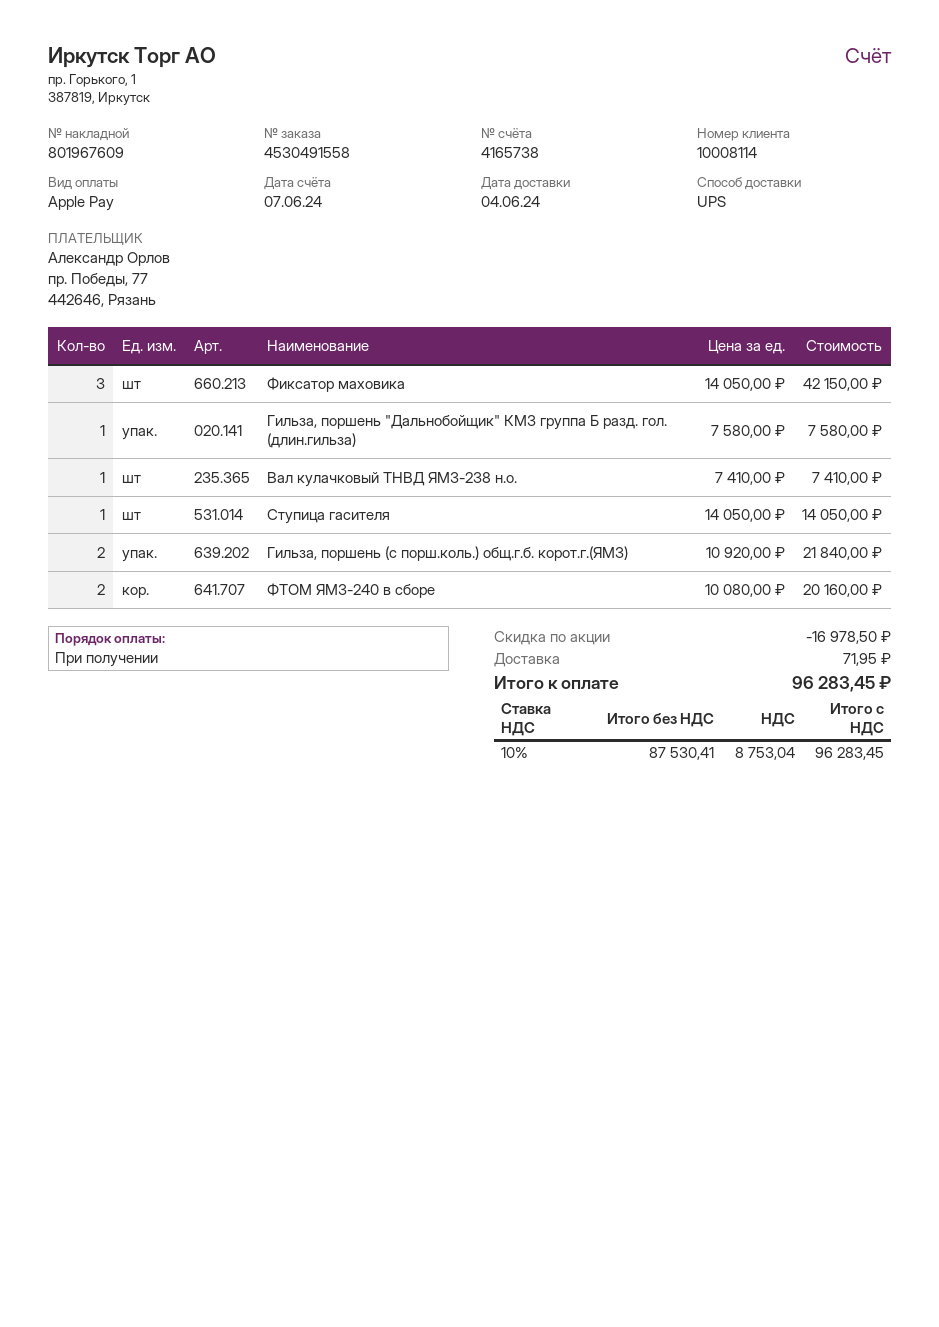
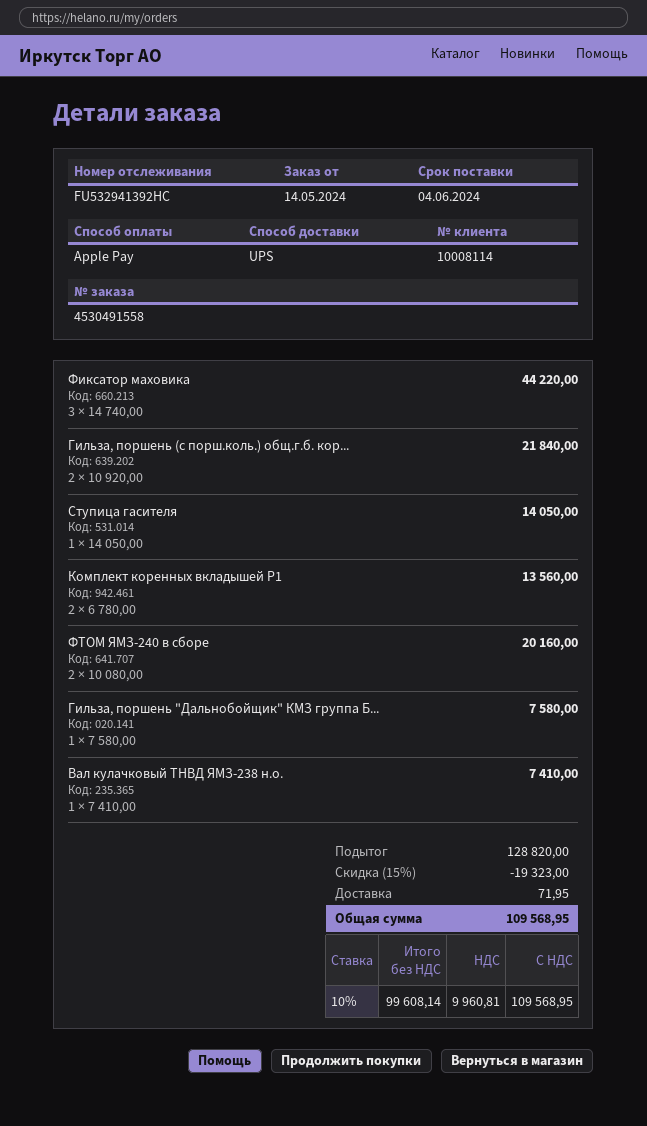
Фиксатор маховика: 3 x 14050.00 = 42150.00 -> 3 x 14740.00 = 44220.00
Комплект коренных вкладышей Р1: none -> 2 x 6780.00 = 13560.00
discount: 16978.50 -> 19323.00
net: 87530.41 -> 99608.14
tax: 10% = 8753.04 -> 10% = 9960.81
total: 96283.45 -> 109568.95

